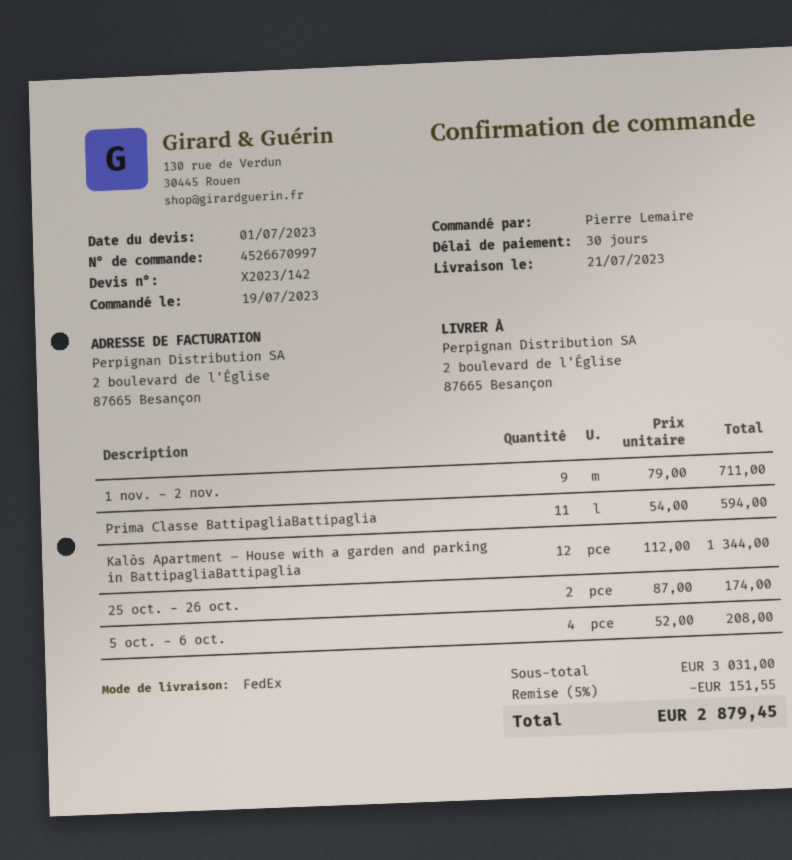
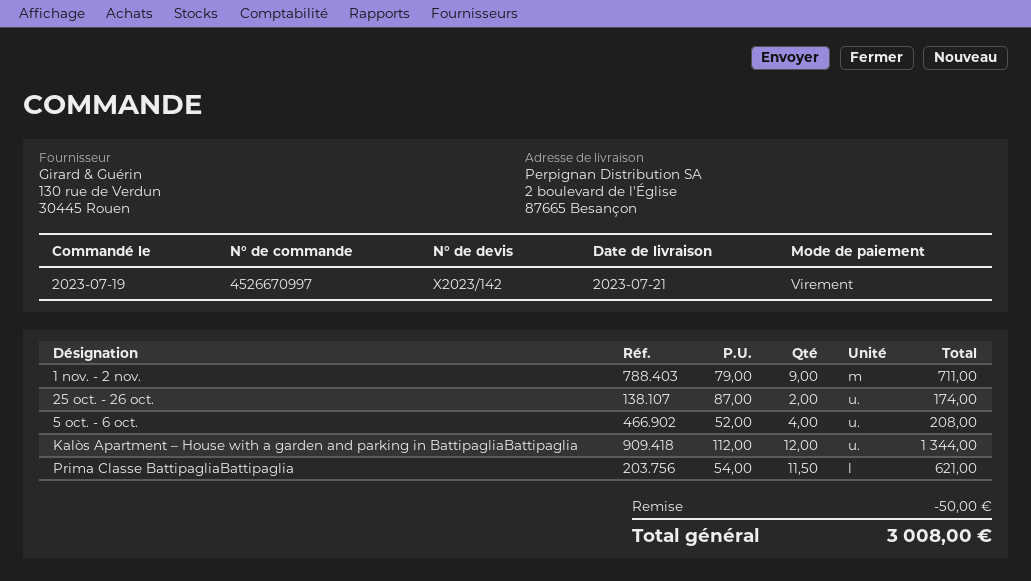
Prima Classe BattipagliaBattipaglia: 11 x 54.00 = 594.00 -> 11.5 x 54.00 = 621.00
discount: 151.55 -> 50.00
total: 2879.45 -> 3008.00

